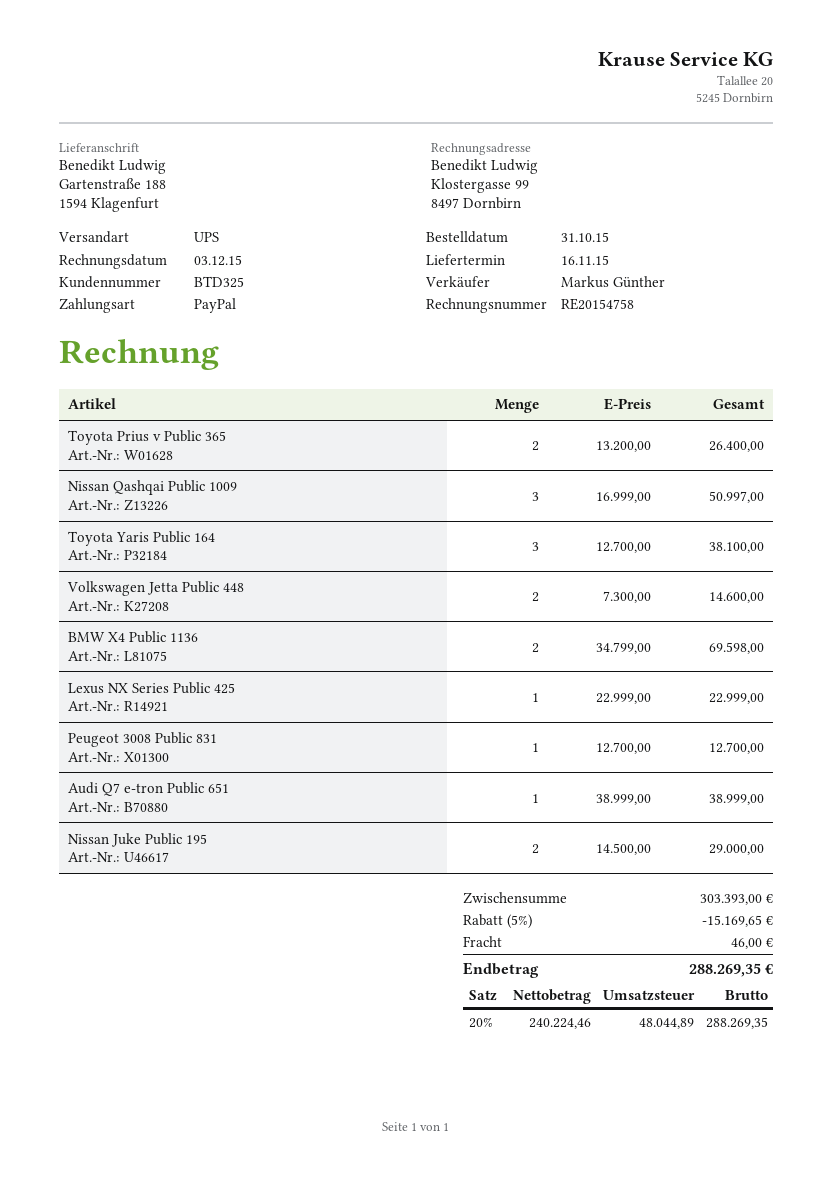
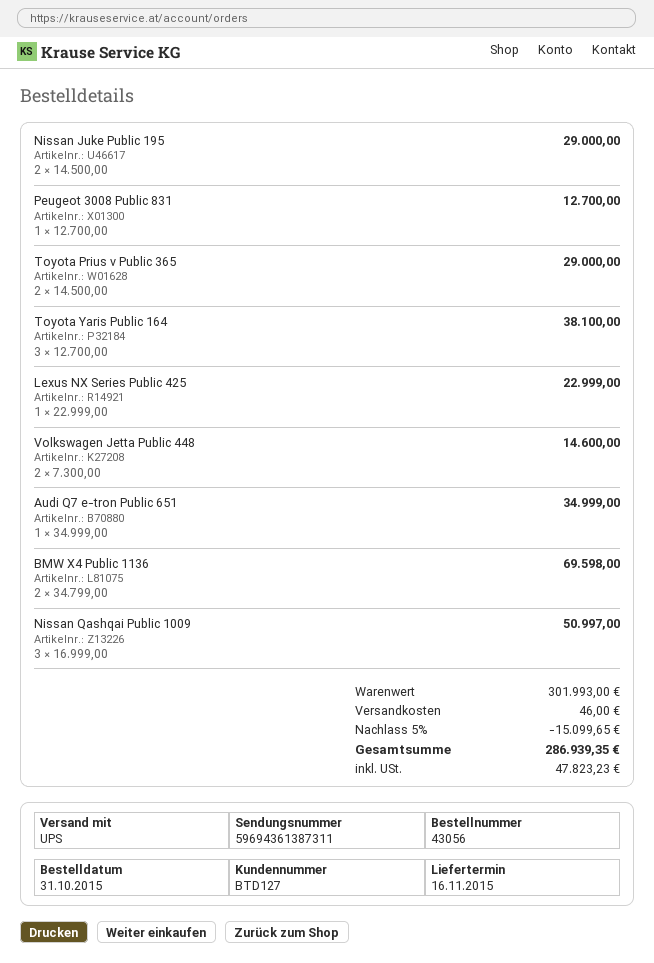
customer number: BTD325 -> BTD127
Toyota Prius v Public 365: 2 x 13200.00 = 26400.00 -> 2 x 14500.00 = 29000.00
Audi Q7 e-tron Public 651: 1 x 38999.00 = 38999.00 -> 1 x 34999.00 = 34999.00
subtotal: 303393.00 -> 301993.00
discount: 5% = 15169.65 -> 5% = 15099.65
tax: 48044.89 -> 47823.23
total: 288269.35 -> 286939.35

